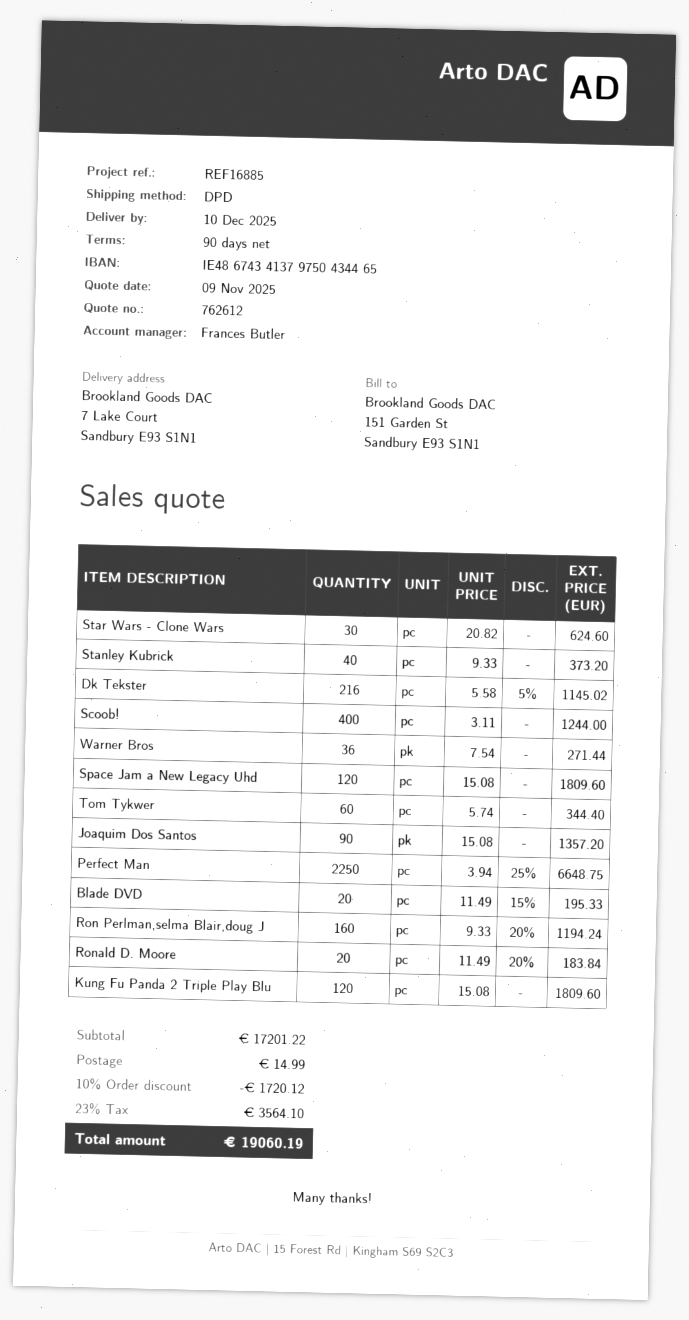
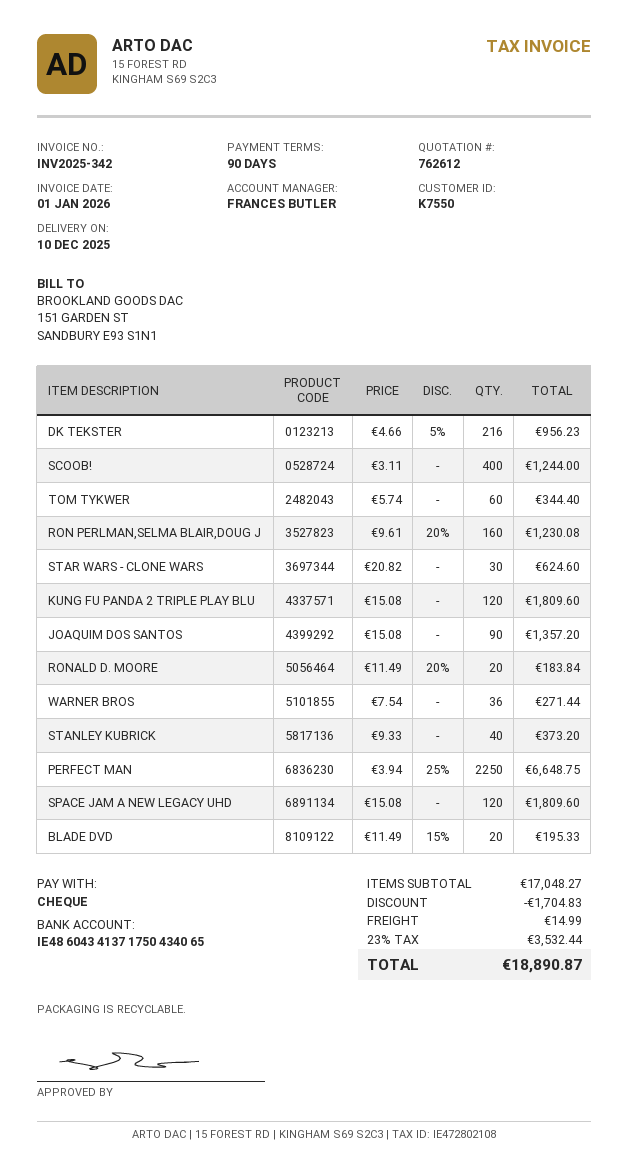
bank account: IE48674341379750434465 -> IE48604341371750434065
Dk Tekster: 216 x 5.58 - 5% = 1145.02 -> 216 x 4.66 - 5% = 956.23
Ron Perlman,selma Blair,doug J: 160 x 9.33 - 20% = 1194.24 -> 160 x 9.61 - 20% = 1230.08
subtotal: 17201.22 -> 17048.27
discount: 1720.12 -> 1704.83
tax: 23% = 3564.10 -> 23% = 3532.44
total: 19060.19 -> 18890.87

